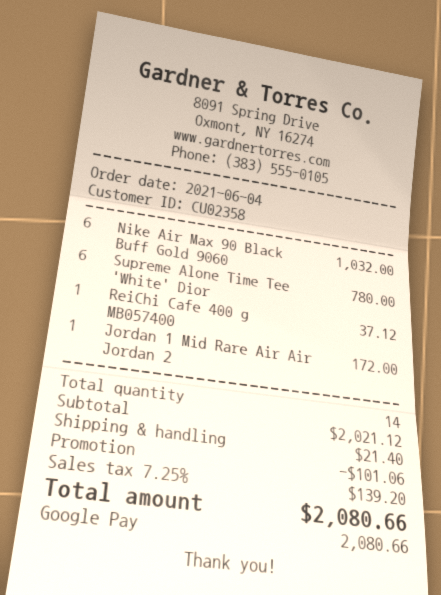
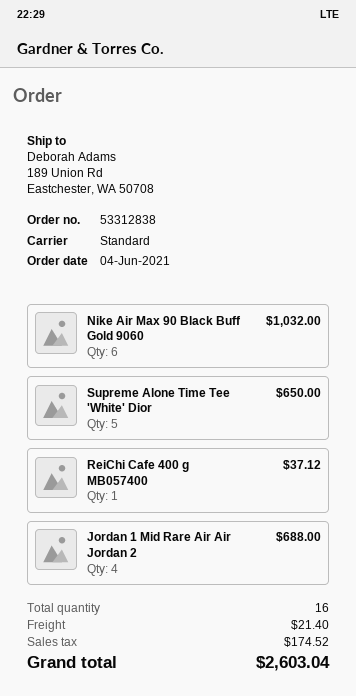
Supreme Alone Time Tee 'White' Dior: 6 for 780.00 -> 5 for 650.00
Jordan 1 Mid Rare Air Air Jordan 2: 1 for 172.00 -> 4 for 688.00
total quantity: 14 -> 16
discount: 101.06 -> none
tax: 139.20 -> 174.52
total: 2080.66 -> 2603.04

